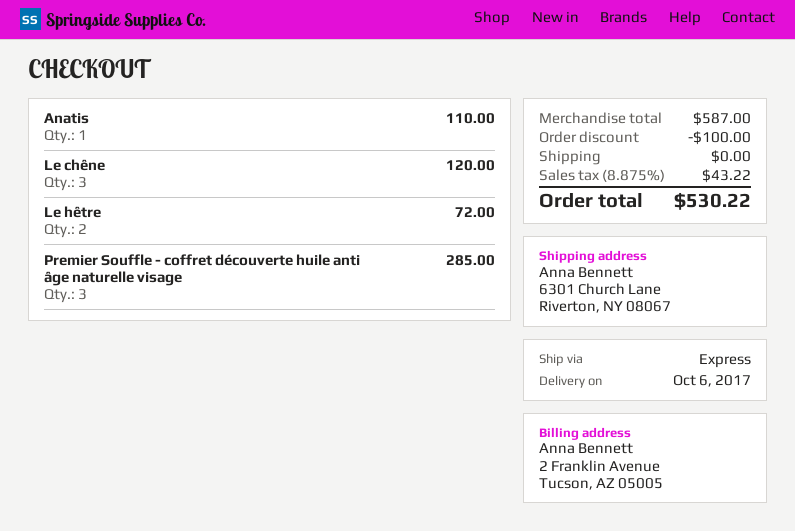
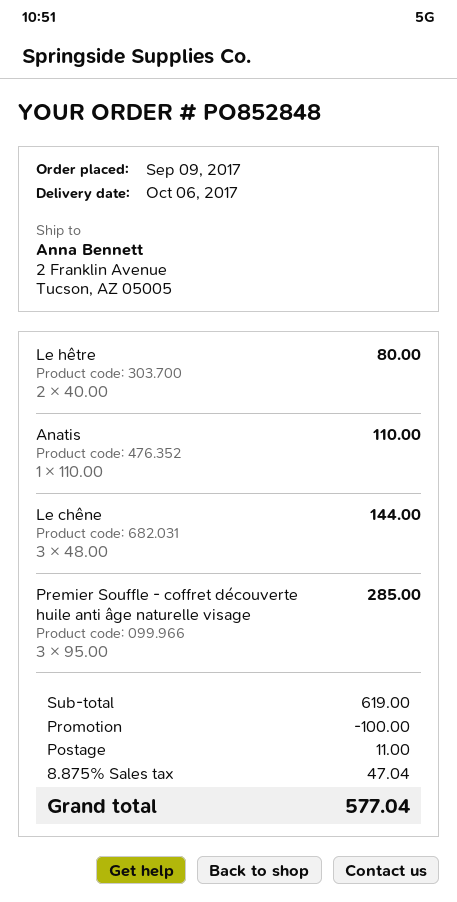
ship to: 6301 Church Lane, Riverton, NY 08067 -> 2 Franklin Avenue, Tucson, AZ 05005
Le chêne: 3 for 120.00 -> 3 for 144.00
Le hêtre: 2 for 72.00 -> 2 for 80.00
subtotal: 587.00 -> 619.00
shipping: 0.00 -> 11.00
tax: 8.875% = 43.22 -> 8.875% = 47.04
total: 530.22 -> 577.04

